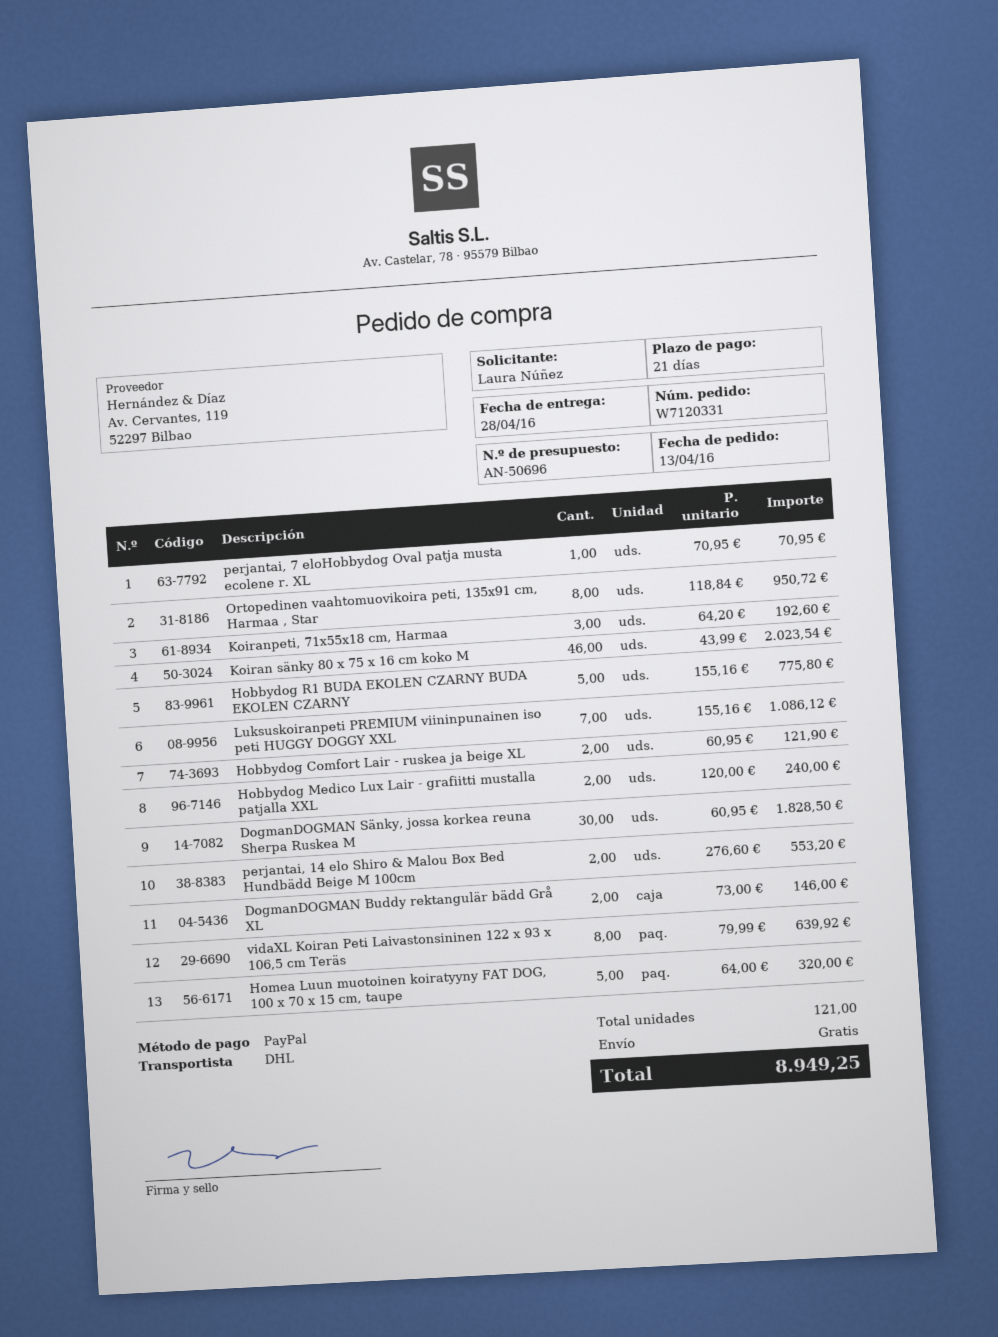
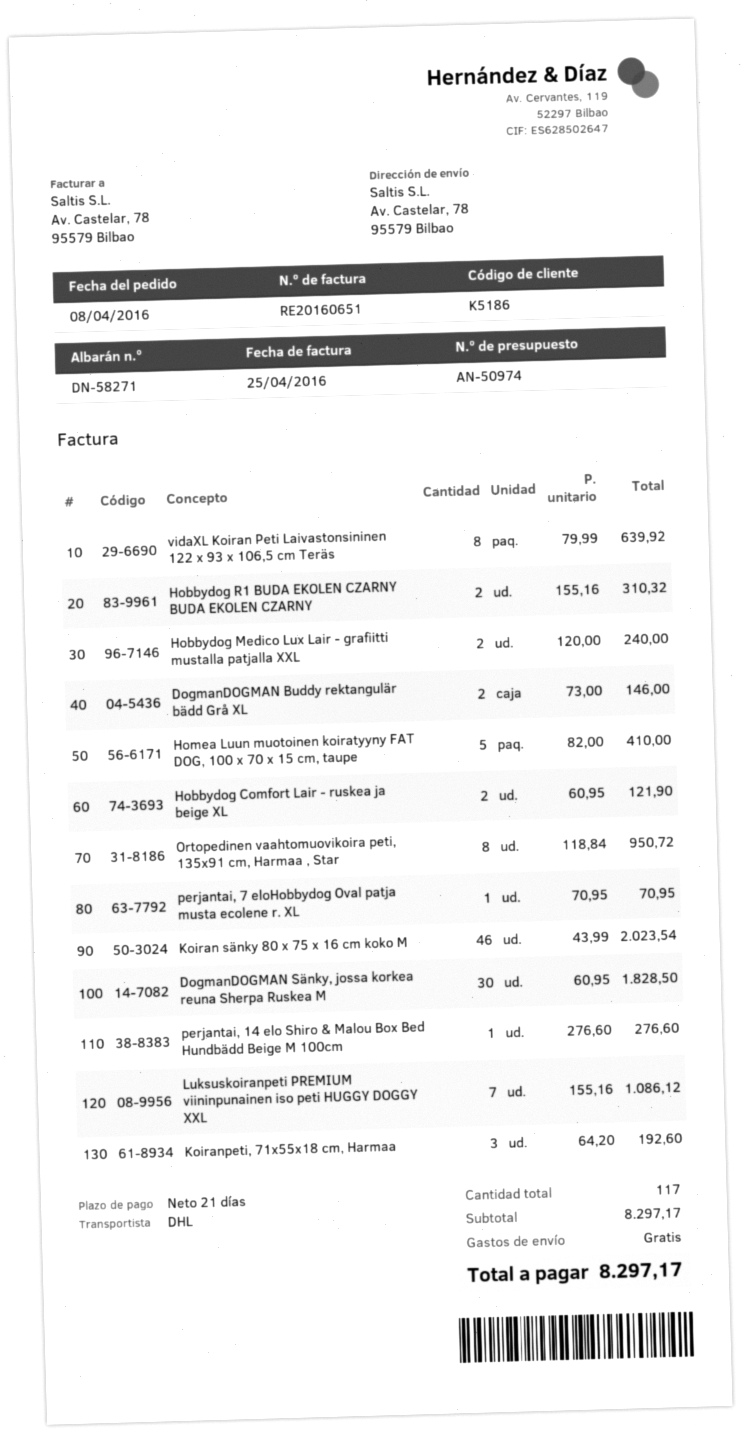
quote number: AN-50696 -> AN-50974
order date: 2016-04-13 -> 2016-04-08
Hobbydog R1 BUDA EKOLEN CZARNY BUDA EKOLEN CZARNY: 5 x 155.16 = 775.80 -> 2 x 155.16 = 310.32
perjantai, 14 elo Shiro & Malou Box Bed Hundbädd Beige M 100cm: 2 x 276.60 = 553.20 -> 1 x 276.60 = 276.60
Homea Luun muotoinen koiratyyny FAT DOG, 100 x 70 x 15 cm, taupe: 5 x 64.00 = 320.00 -> 5 x 82.00 = 410.00
total quantity: 121 -> 117
total: 8949.25 -> 8297.17

